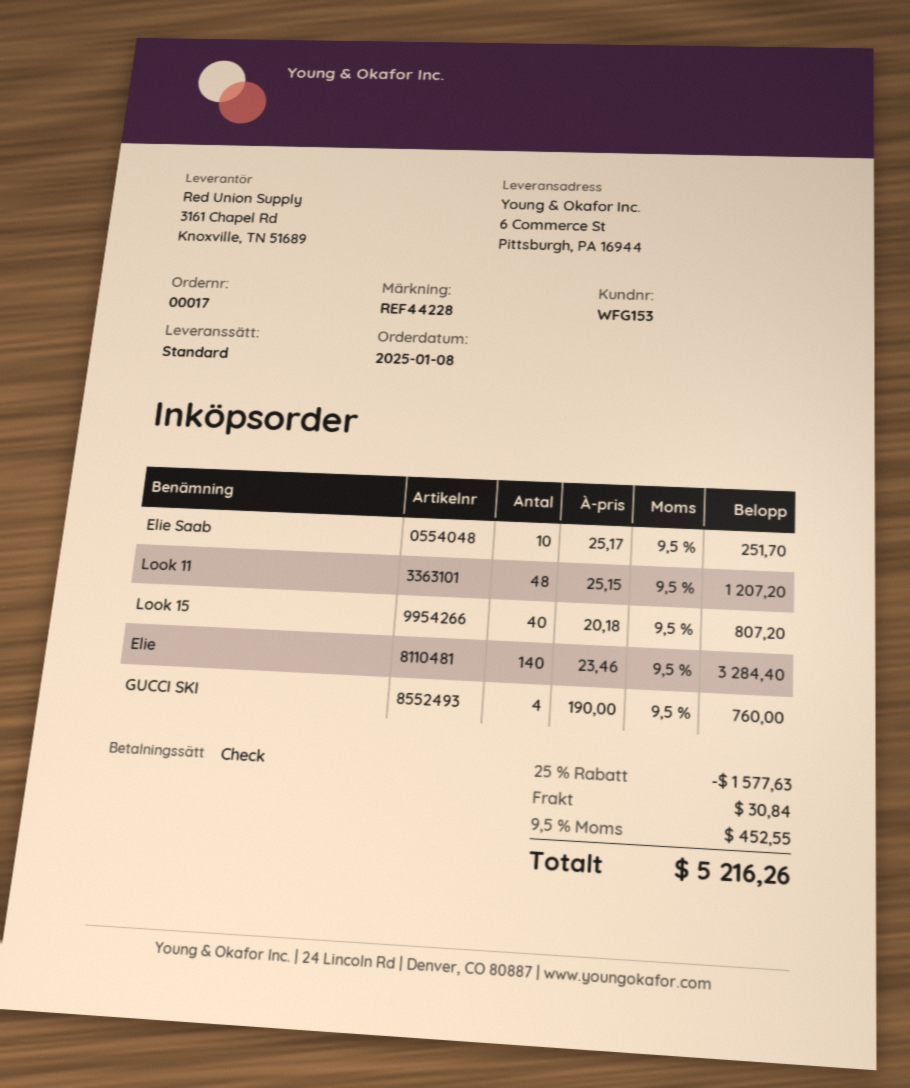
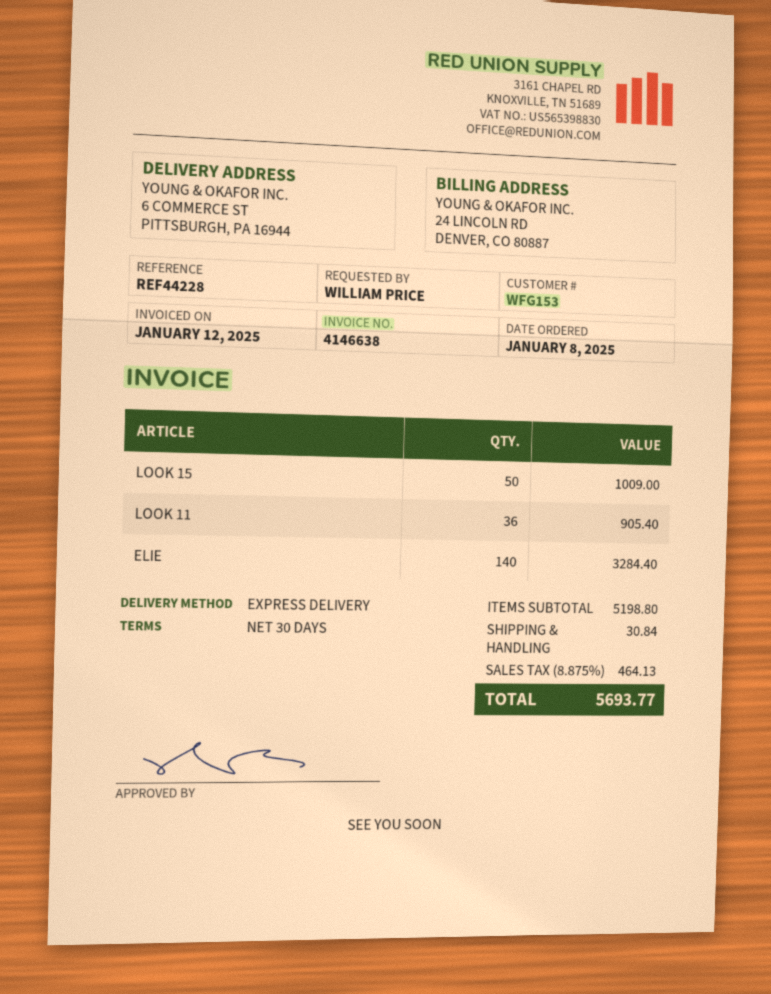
shipping method: standard -> express
Elie Saab: 10 for 251.70 -> none
Look 11: 48 for 1207.20 -> 36 for 905.40
Look 15: 40 for 807.20 -> 50 for 1009.00
GUCCI SKI: 4 for 760.00 -> none
discount: 25% = 1577.63 -> none
tax: 9.5% = 452.55 -> 8.875% = 464.13
total: 5216.26 -> 5693.77

